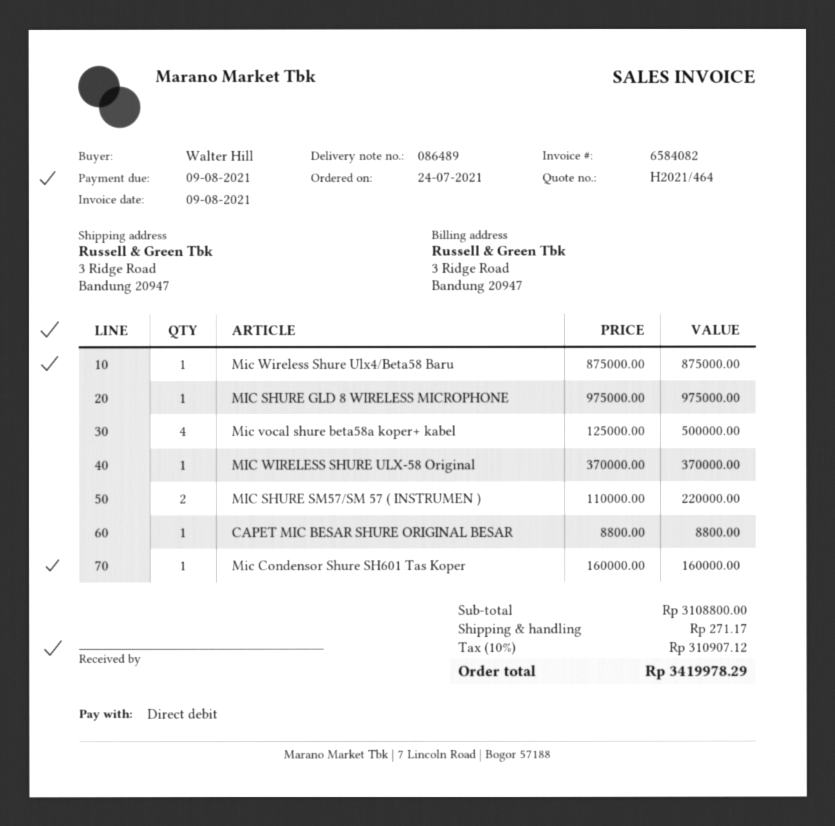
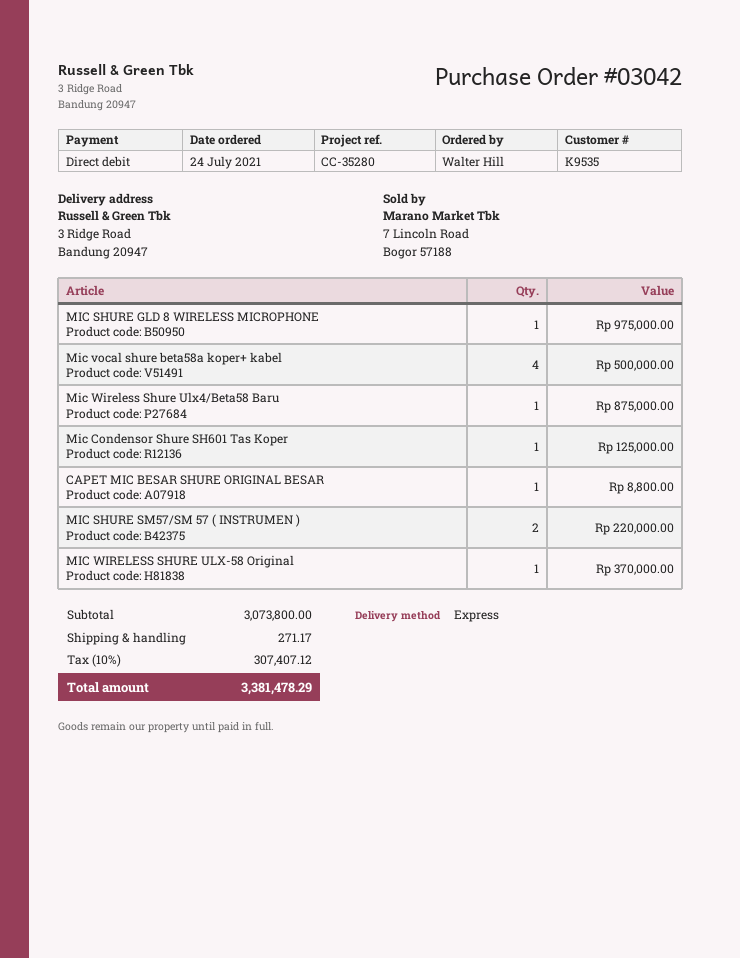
Mic Condensor Shure SH601 Tas Koper: 1 for 160000.00 -> 1 for 125000.00
subtotal: 3108800.00 -> 3073800.00
tax: 10% = 310907.12 -> 10% = 307407.12
total: 3419978.29 -> 3381478.29

